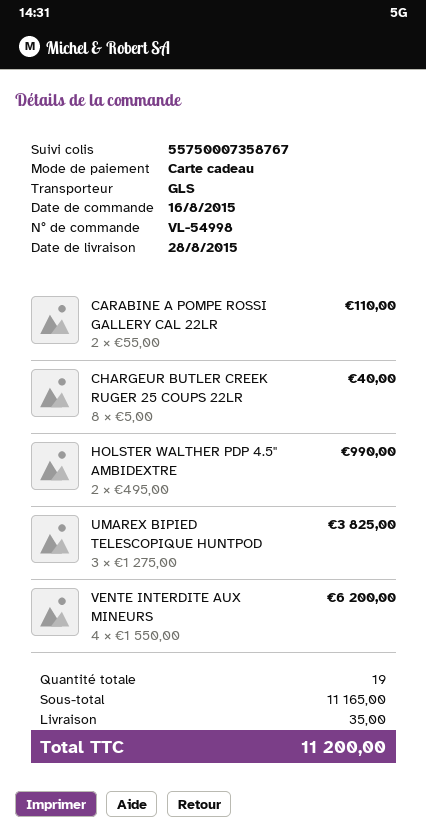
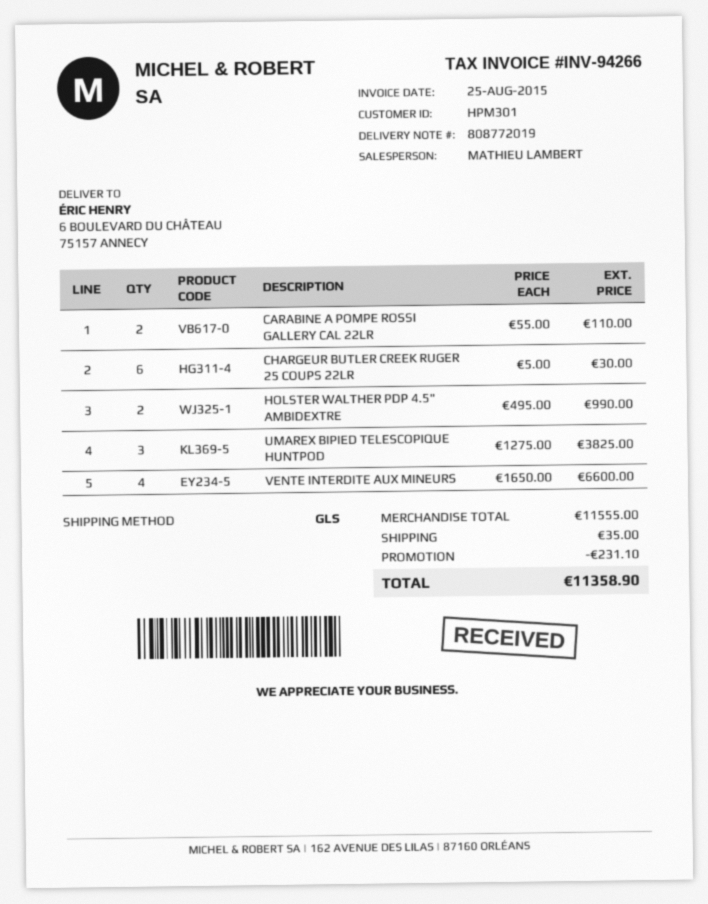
CHARGEUR BUTLER CREEK RUGER 25 COUPS 22LR: 8 x 5.00 = 40.00 -> 6 x 5.00 = 30.00
VENTE INTERDITE AUX MINEURS: 4 x 1550.00 = 6200.00 -> 4 x 1650.00 = 6600.00
subtotal: 11165.00 -> 11555.00
discount: none -> 231.10
total: 11200.00 -> 11358.90

